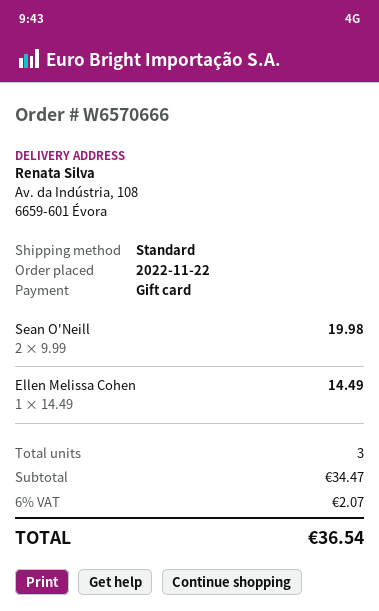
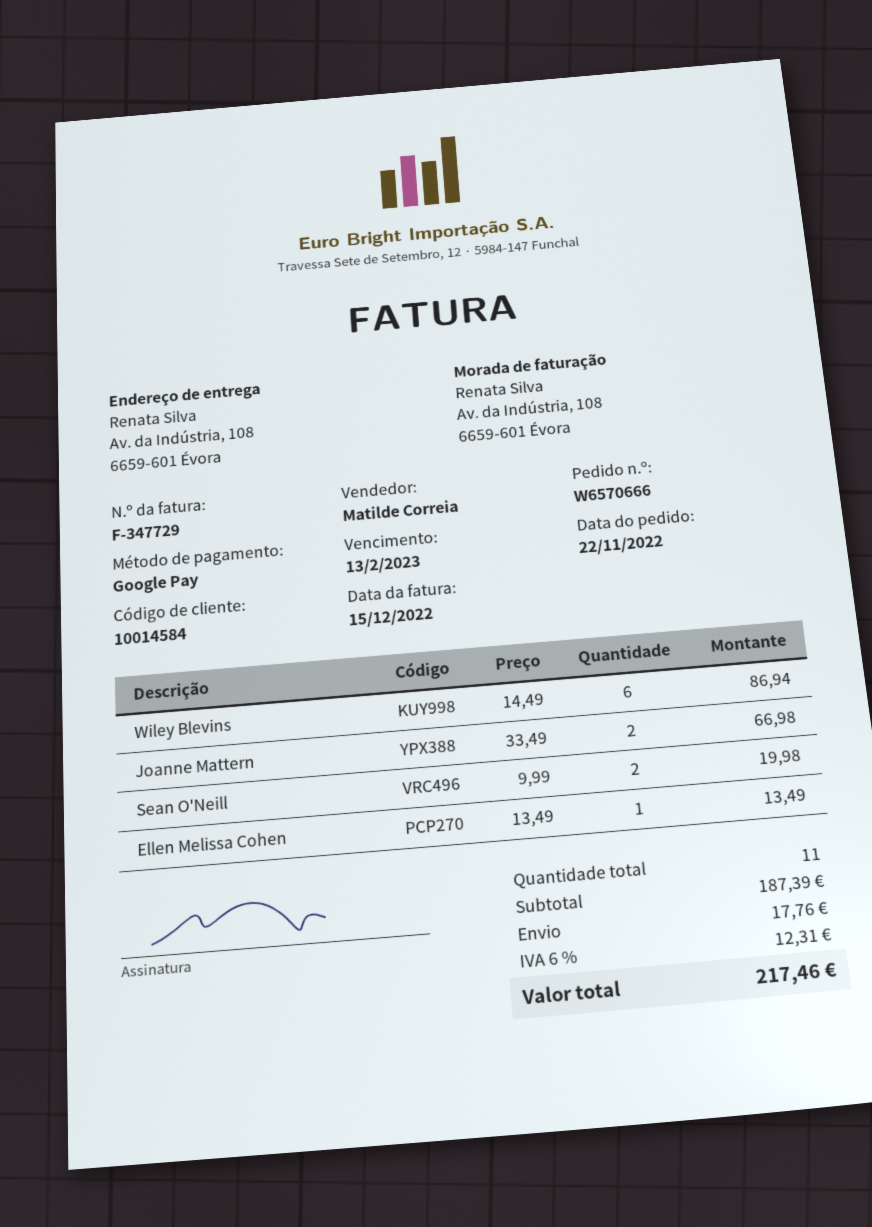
payment method: gift card -> Google Pay
Ellen Melissa Cohen: 1 x 14.49 = 14.49 -> 1 x 13.49 = 13.49
Wiley Blevins: none -> 6 x 14.49 = 86.94
Joanne Mattern: none -> 2 x 33.49 = 66.98
total quantity: 3 -> 11
subtotal: 34.47 -> 187.39
shipping: none -> 17.76
tax: 6% = 2.07 -> 6% = 12.31
total: 36.54 -> 217.46

